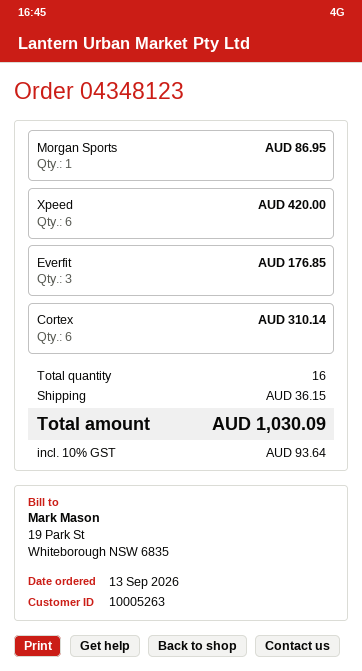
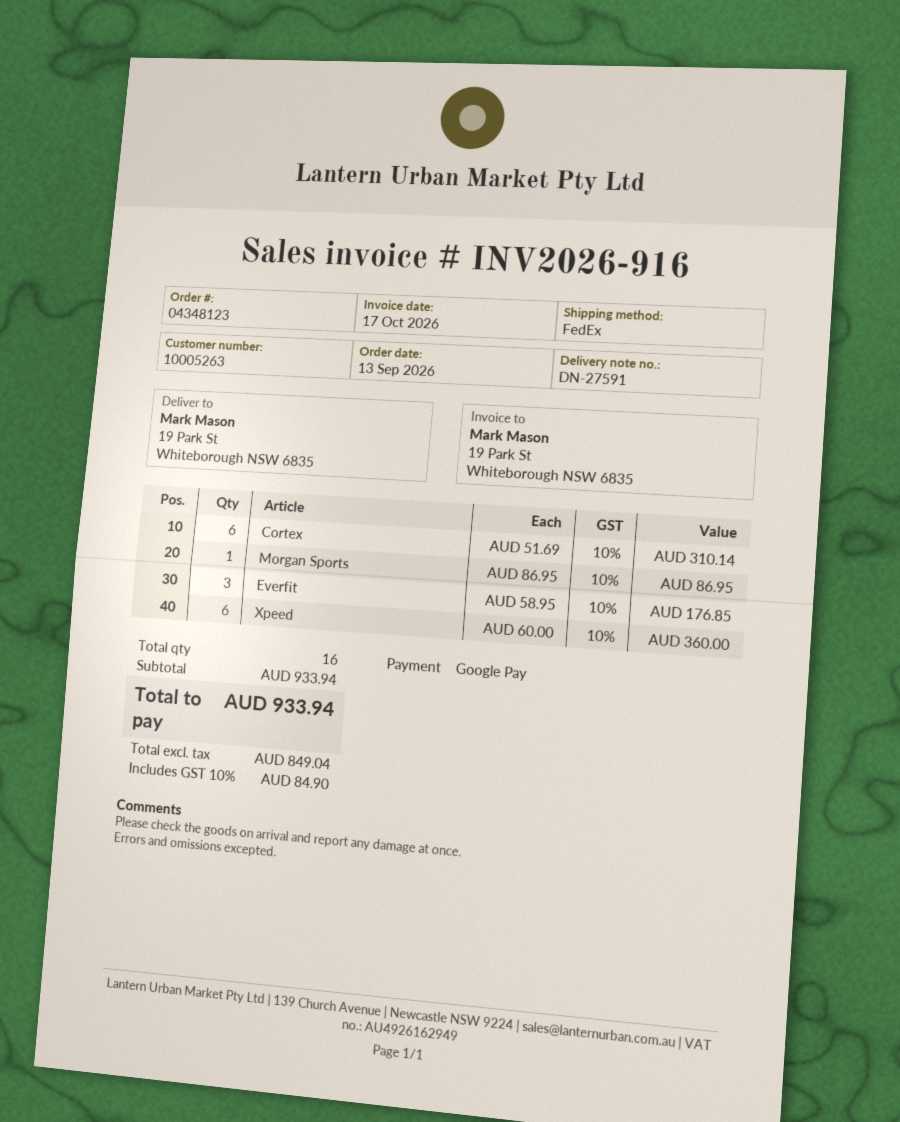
Xpeed: 6 for 420.00 -> 6 for 360.00
shipping: 36.15 -> none
tax: 10% = 93.64 -> 10% = 84.90
total: 1030.09 -> 933.94

